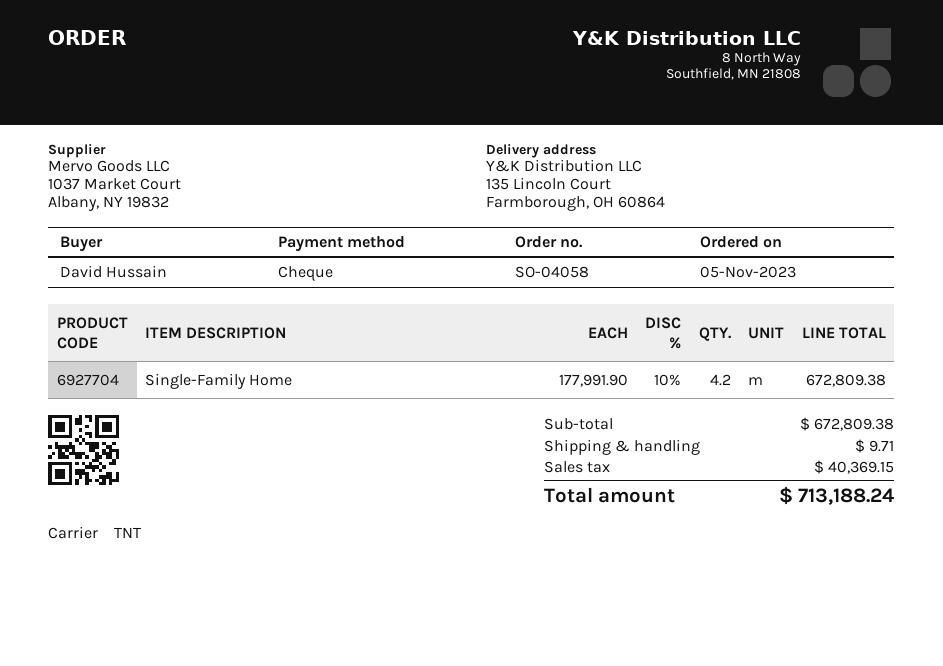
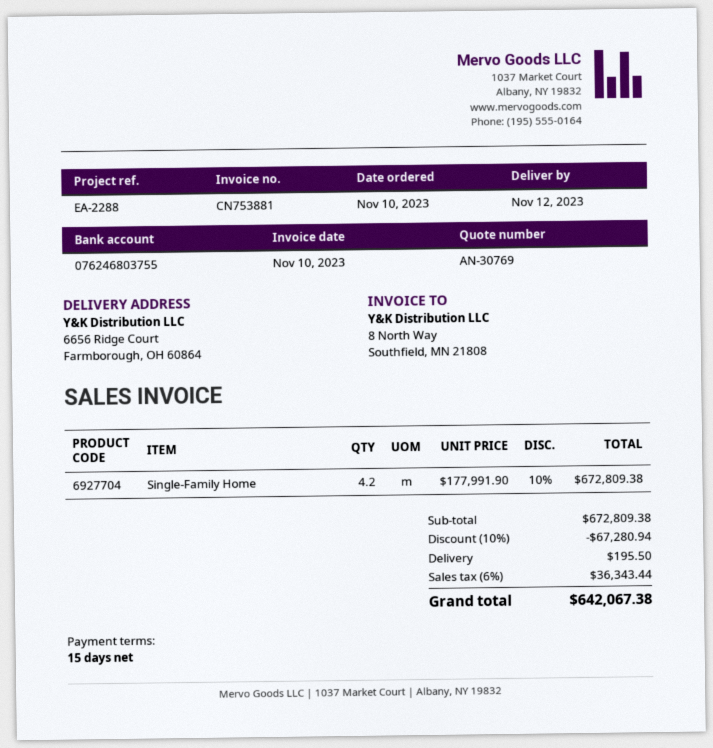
order date: 2023-11-05 -> 2023-11-10
ship to: 135 Lincoln Court, Farmborough, OH 60864 -> 6656 Ridge Court, Farmborough, OH 60864
discount: none -> 10% = 67280.94
shipping: 9.71 -> 195.50
tax: 40369.15 -> 36343.44
total: 713188.24 -> 642067.38

